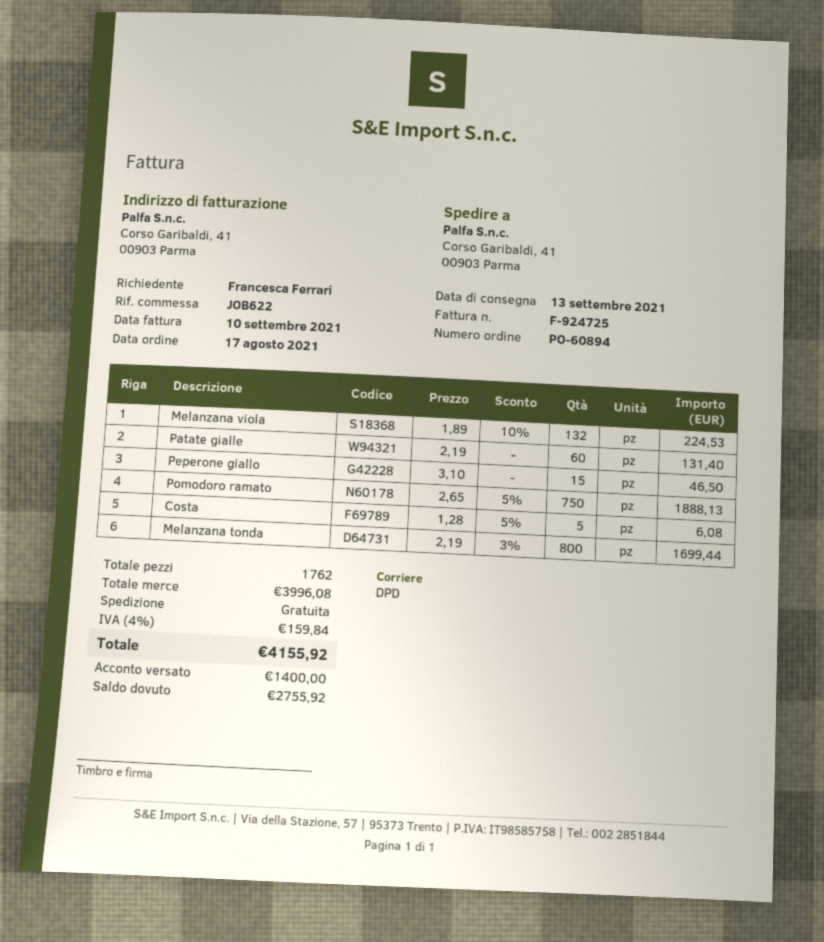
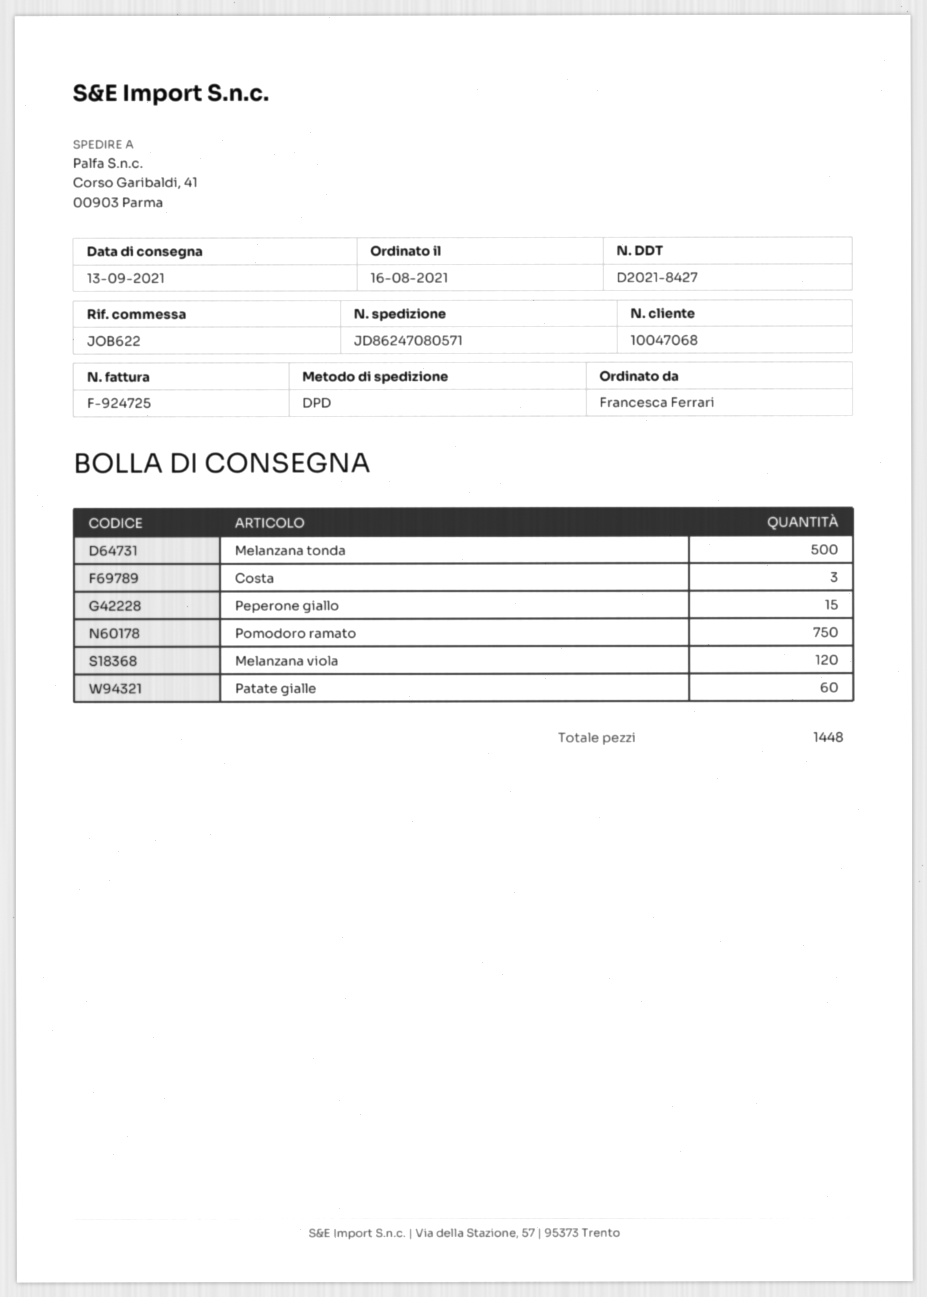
order date: 2021-08-17 -> 2021-08-16
Melanzana viola: 132 -> 120
Costa: 5 -> 3
Melanzana tonda: 800 -> 500
total quantity: 1762 -> 1448

